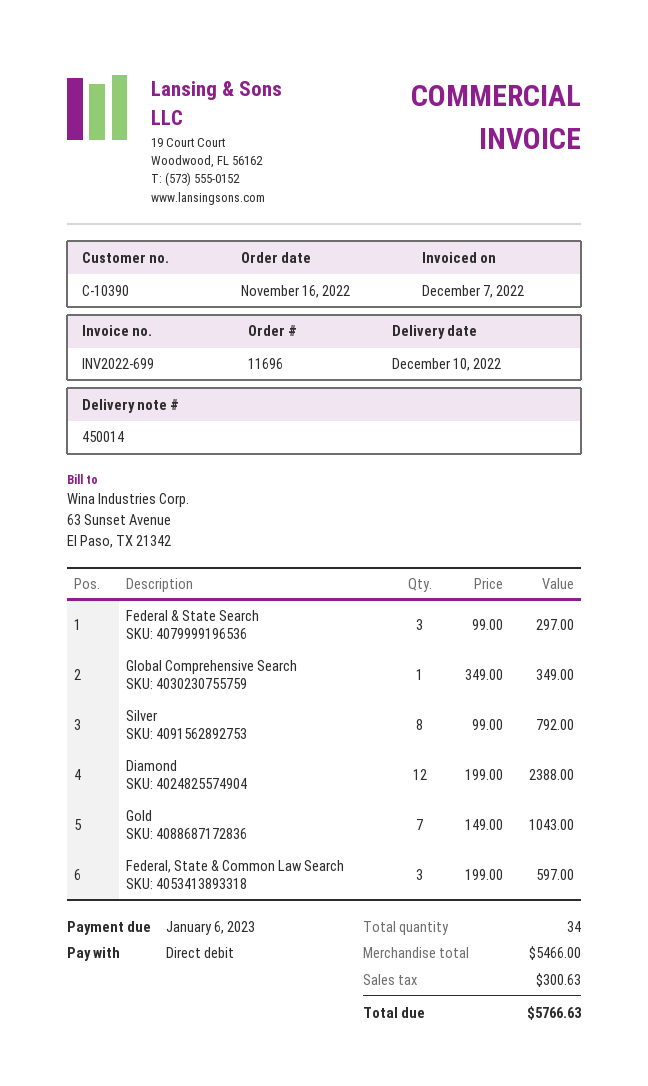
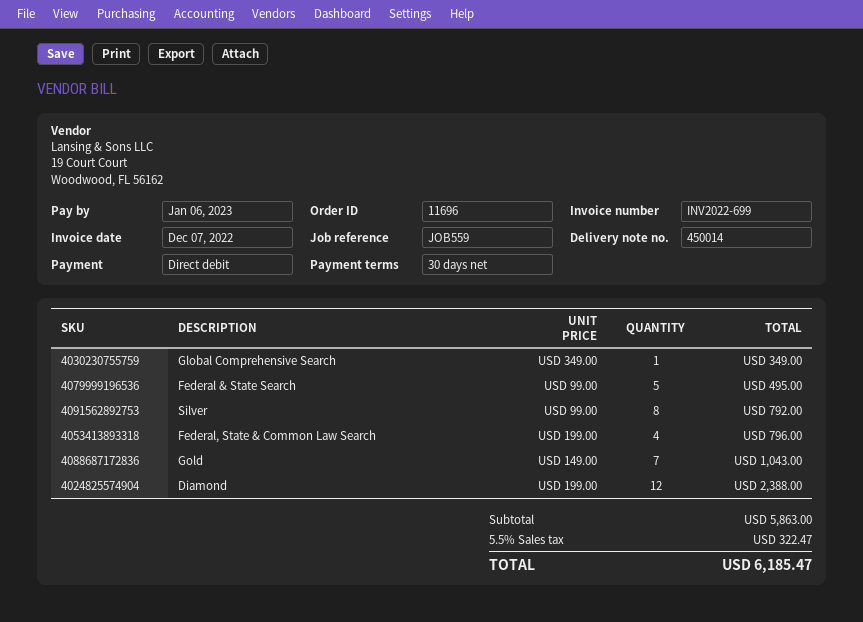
Federal & State Search: 3 x 99.00 = 297.00 -> 5 x 99.00 = 495.00
Federal, State & Common Law Search: 3 x 199.00 = 597.00 -> 4 x 199.00 = 796.00
subtotal: 5466.00 -> 5863.00
tax: 300.63 -> 322.47
total: 5766.63 -> 6185.47

